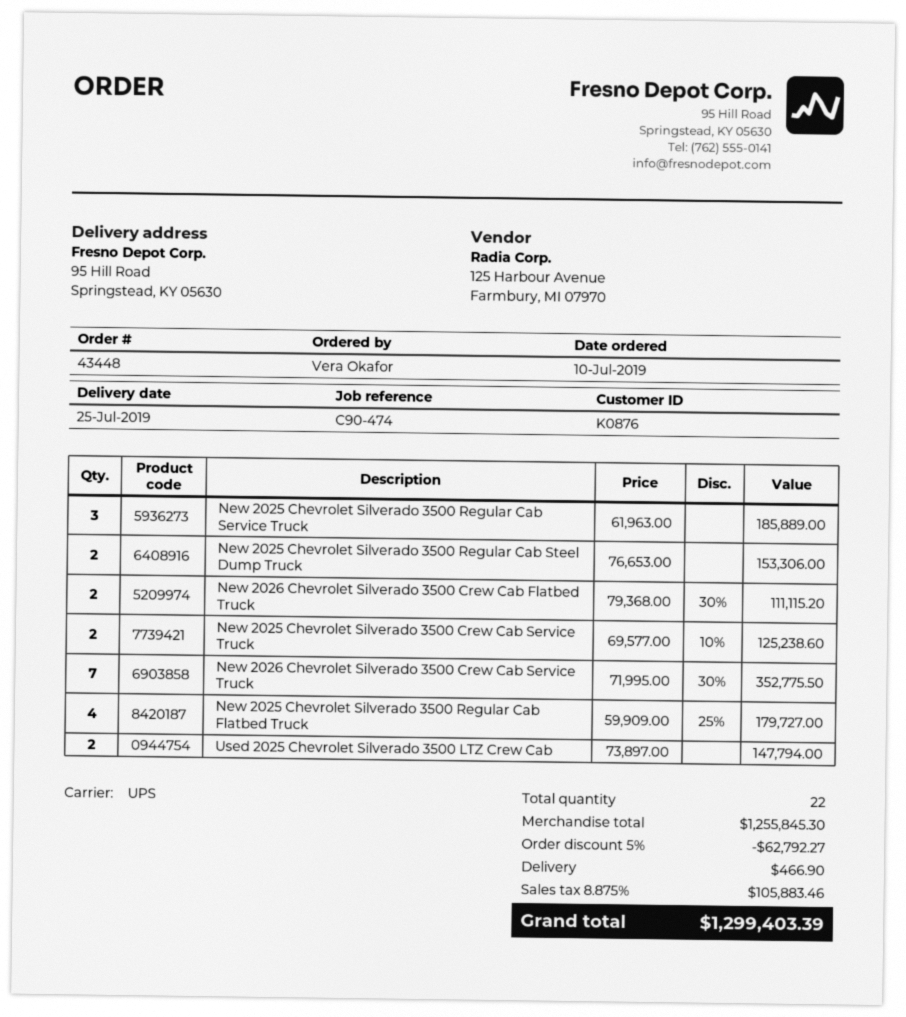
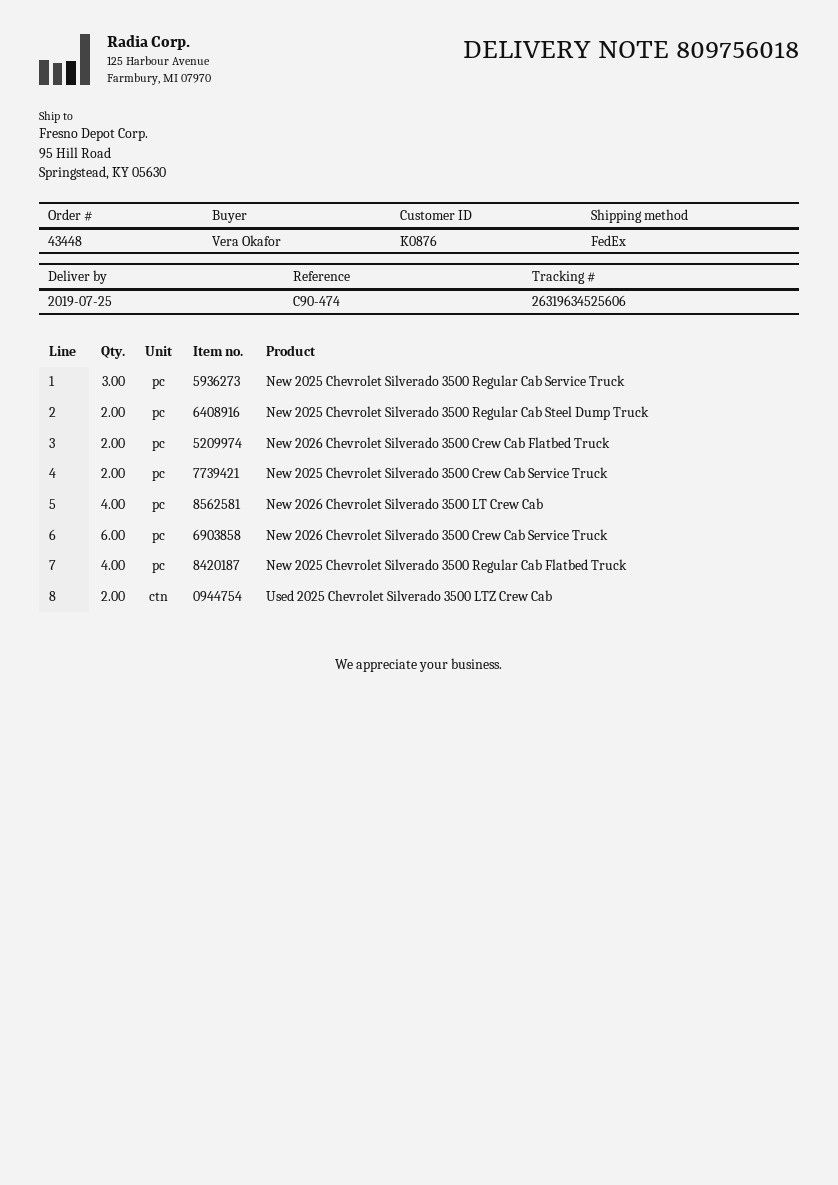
shipping method: UPS -> FedEx
New 2026 Chevrolet Silverado 3500 Crew Cab Service Truck: 7 -> 6
New 2026 Chevrolet Silverado 3500 LT Crew Cab: none -> 4

